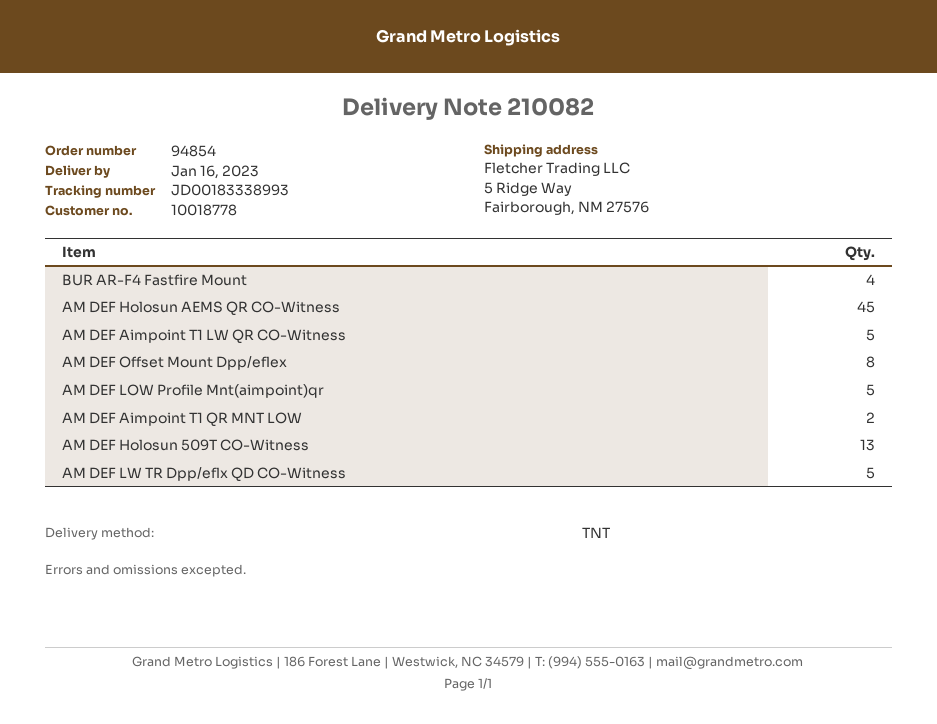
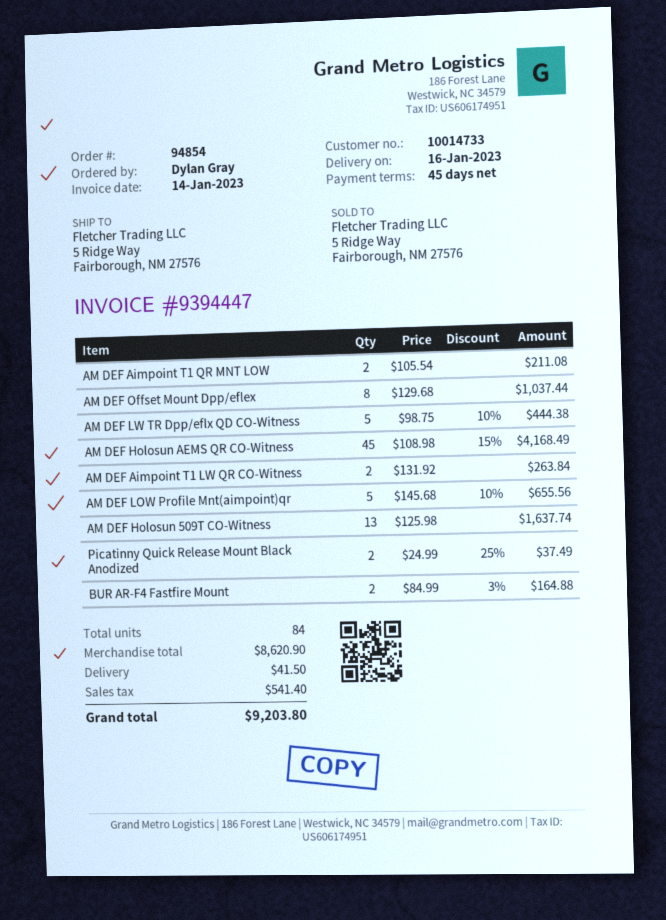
customer number: 10018778 -> 10014733
BUR AR-F4 Fastfire Mount: 4 -> 2
AM DEF Aimpoint T1 LW QR CO-Witness: 5 -> 2
Picatinny Quick Release Mount Black Anodized: none -> 2

